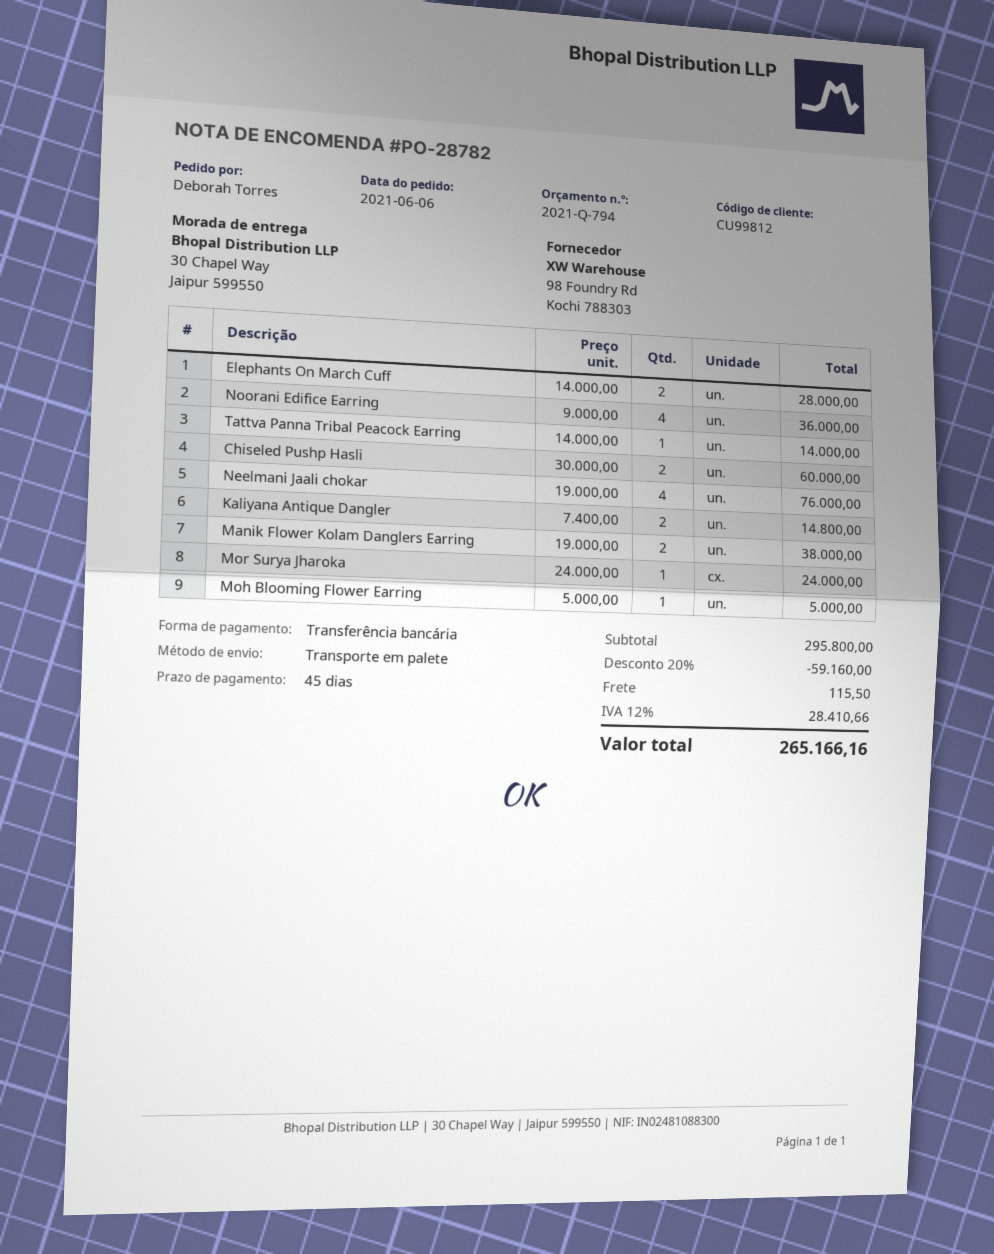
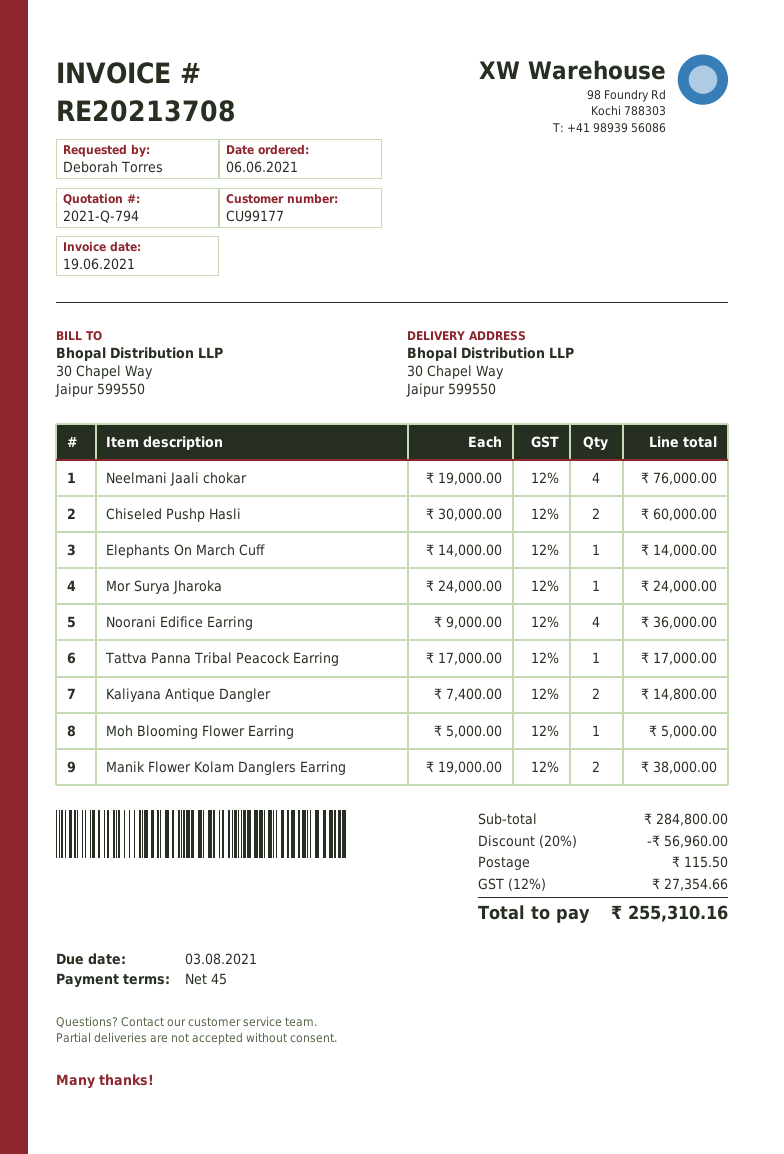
customer number: CU99812 -> CU99177
Elephants On March Cuff: 2 x 14000.00 = 28000.00 -> 1 x 14000.00 = 14000.00
Tattva Panna Tribal Peacock Earring: 1 x 14000.00 = 14000.00 -> 1 x 17000.00 = 17000.00
subtotal: 295800.00 -> 284800.00
discount: 20% = 59160.00 -> 20% = 56960.00
tax: 12% = 28410.66 -> 12% = 27354.66
total: 265166.16 -> 255310.16

